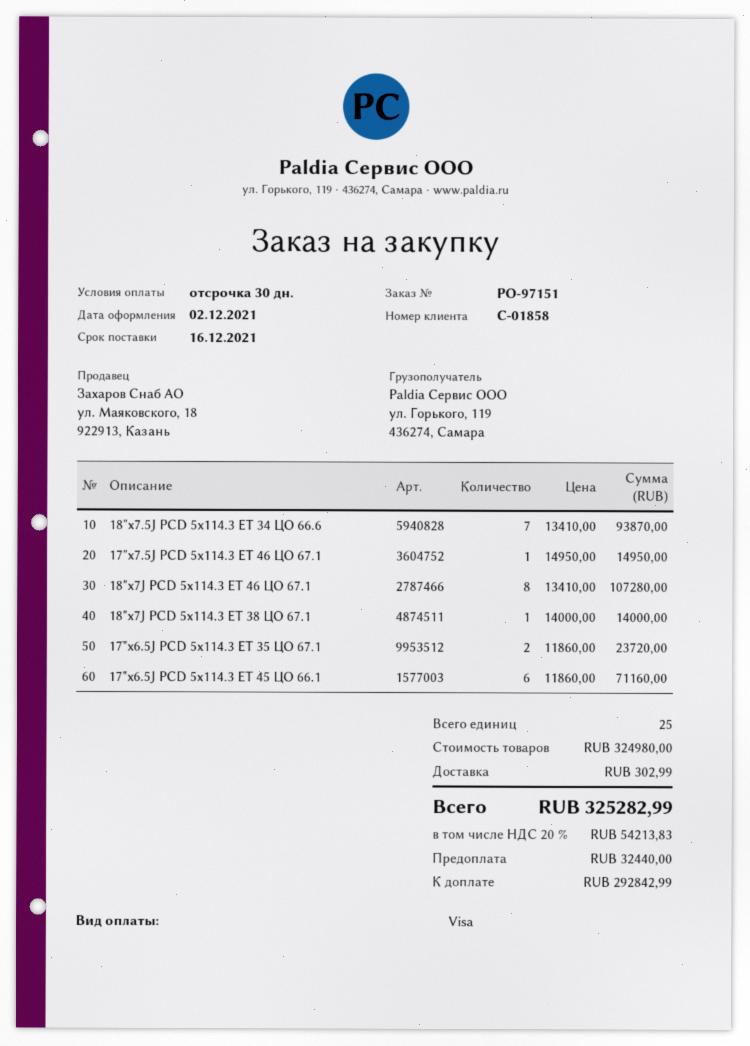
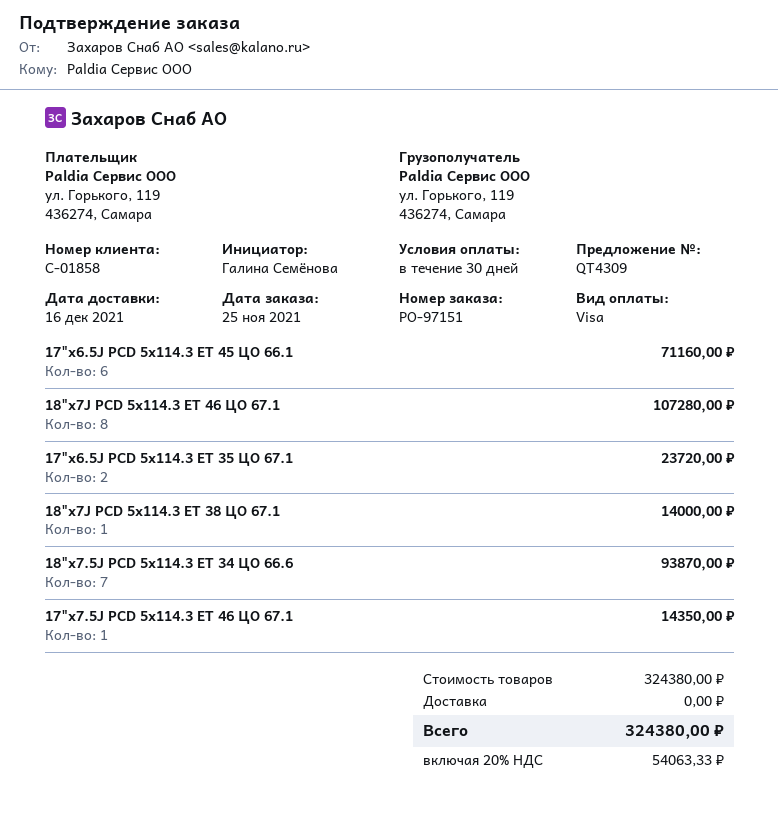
order date: 2021-12-02 -> 2021-11-25
17"x7.5J PCD 5x114.3 ЕТ 46 ЦО 67.1: 1 for 14950.00 -> 1 for 14350.00
subtotal: 324980.00 -> 324380.00
shipping: 302.99 -> 0.00
tax: 20% = 54213.83 -> 20% = 54063.33
total: 325282.99 -> 324380.00

